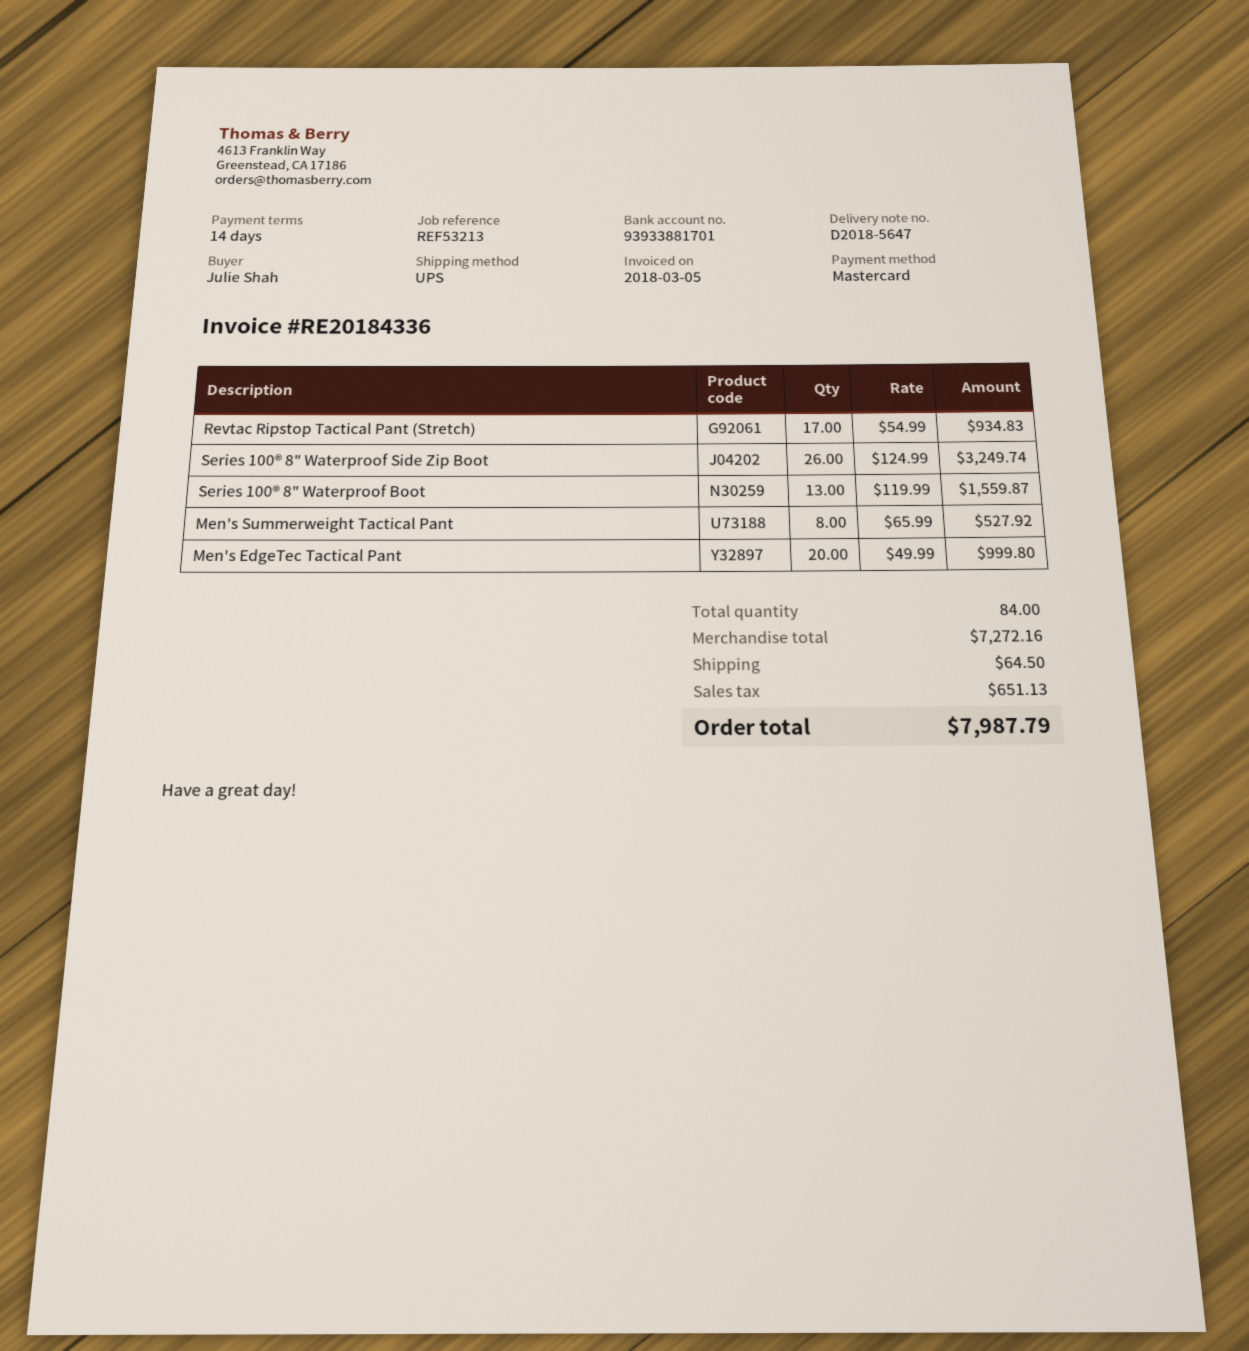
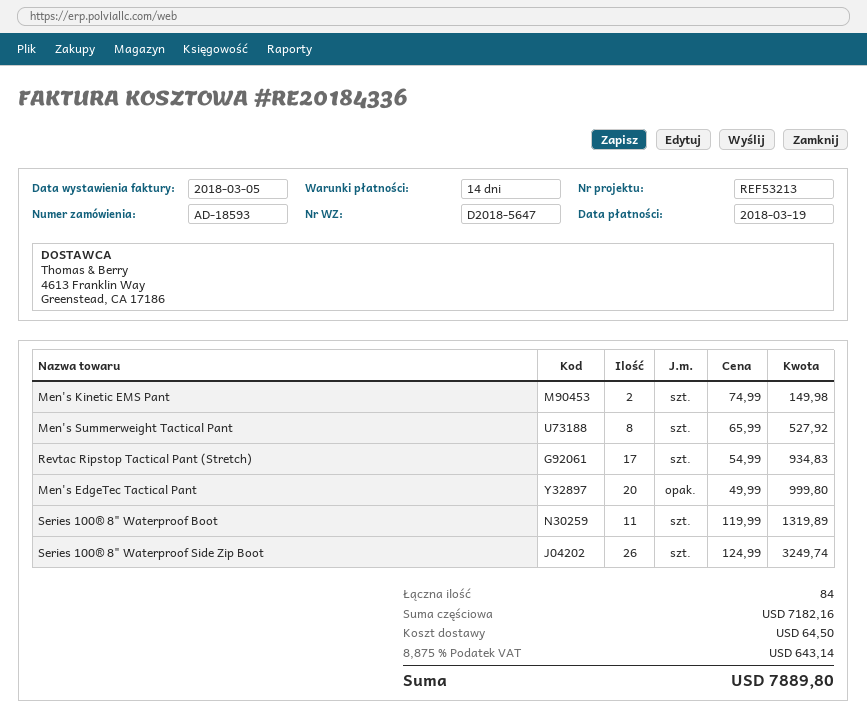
Series 100® 8" Waterproof Boot: 13 x 119.99 = 1559.87 -> 11 x 119.99 = 1319.89
Men's Kinetic EMS Pant: none -> 2 x 74.99 = 149.98
subtotal: 7272.16 -> 7182.16
tax: 651.13 -> 643.14
total: 7987.79 -> 7889.80

